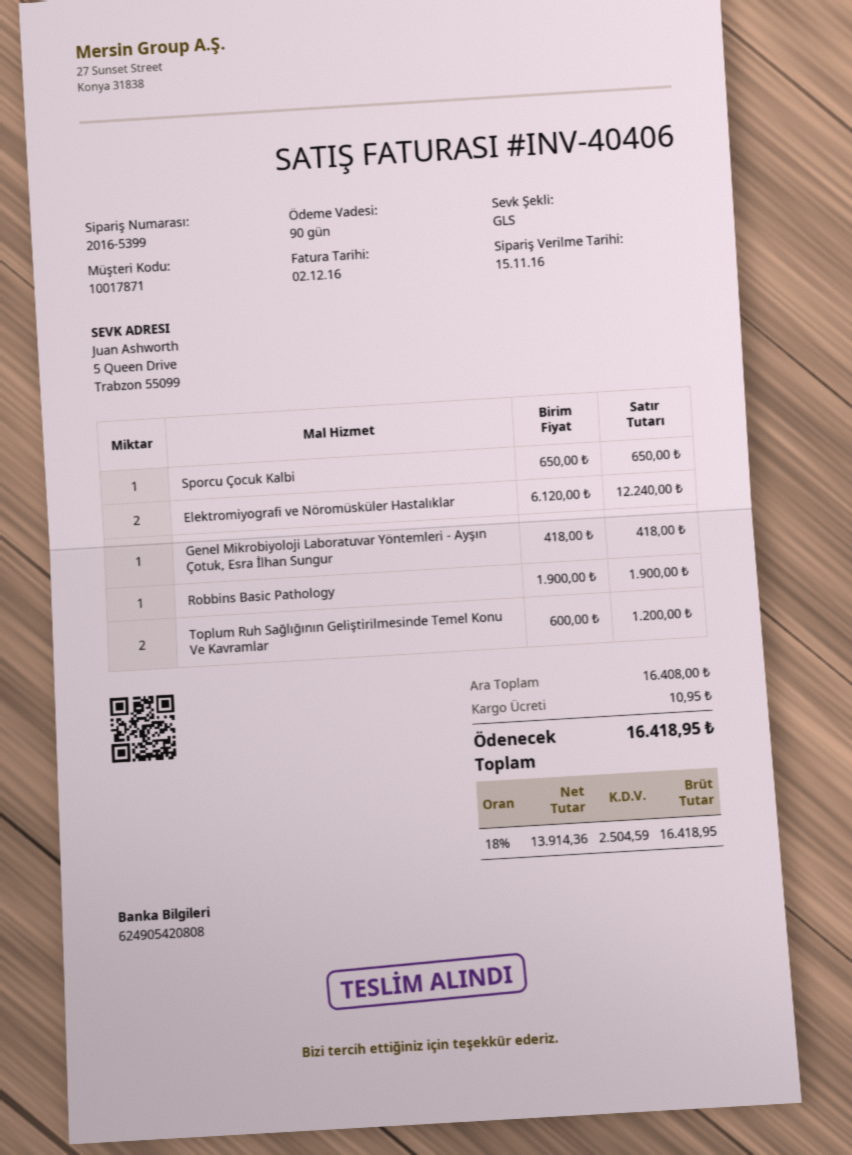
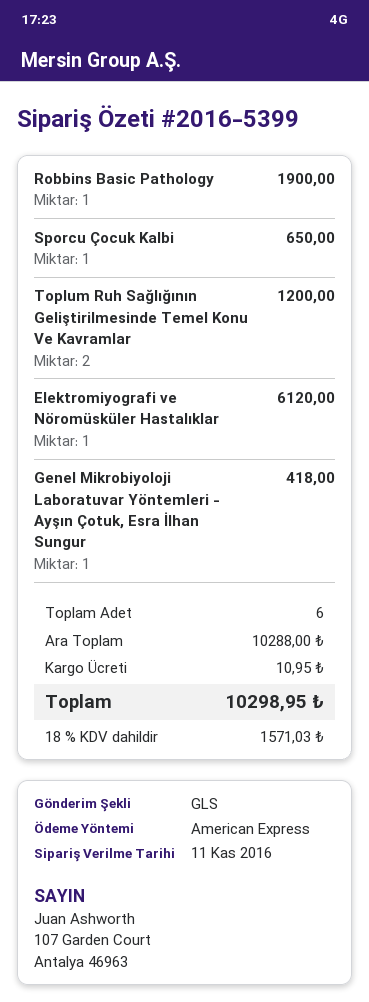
order date: 2016-11-15 -> 2016-11-11
Elektromiyografi ve Nöromüsküler Hastalıklar: 2 for 12240.00 -> 1 for 6120.00
subtotal: 16408.00 -> 10288.00
tax: 18% = 2504.59 -> 18% = 1571.03
total: 16418.95 -> 10298.95

